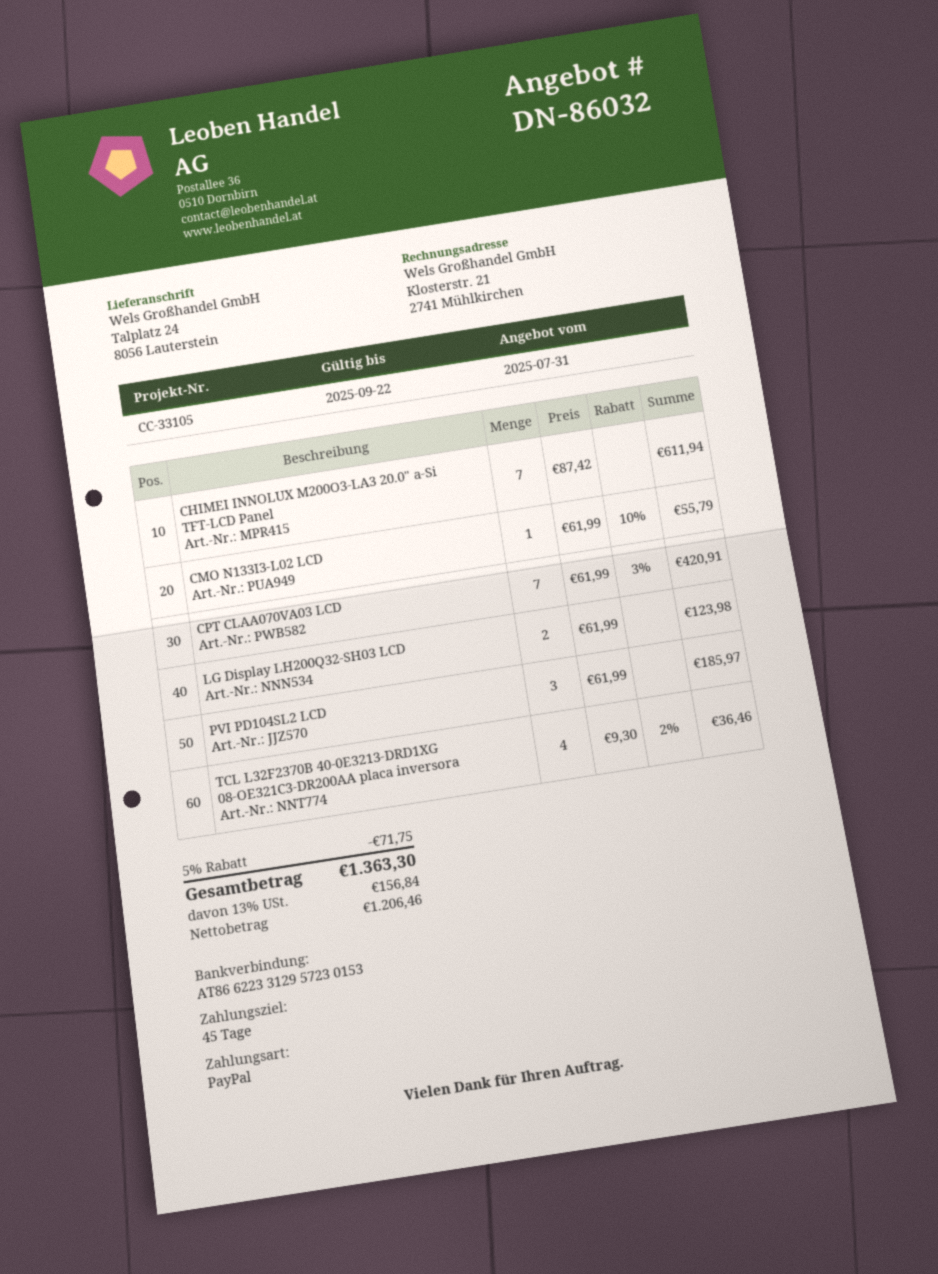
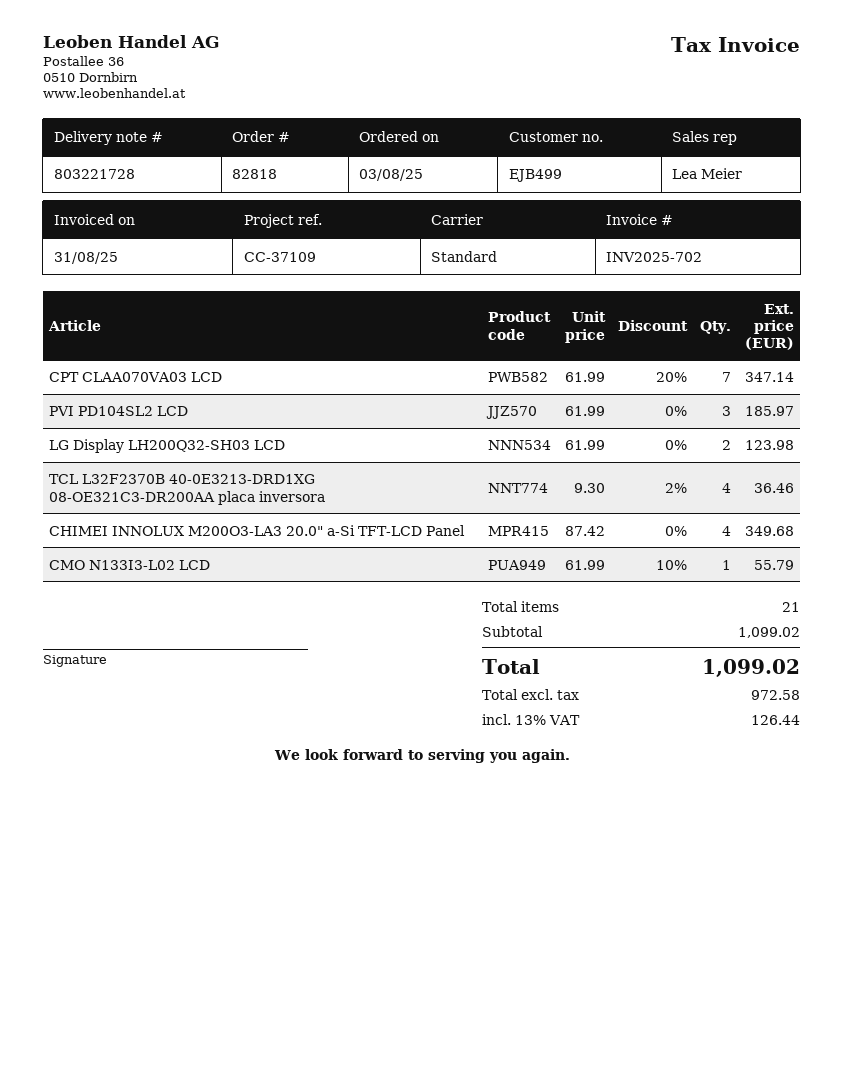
reference: CC-33105 -> CC-37109
CHIMEI INNOLUX M200O3-LA3 20.0" a-Si TFT-LCD Panel: 7 x 87.42 = 611.94 -> 4 x 87.42 = 349.68
CPT CLAA070VA03 LCD: 7 x 61.99 - 3% = 420.91 -> 7 x 61.99 - 20% = 347.14
discount: 5% = 71.75 -> none
net: 1206.46 -> 972.58
tax: 13% = 156.84 -> 13% = 126.44
total: 1363.30 -> 1099.02

